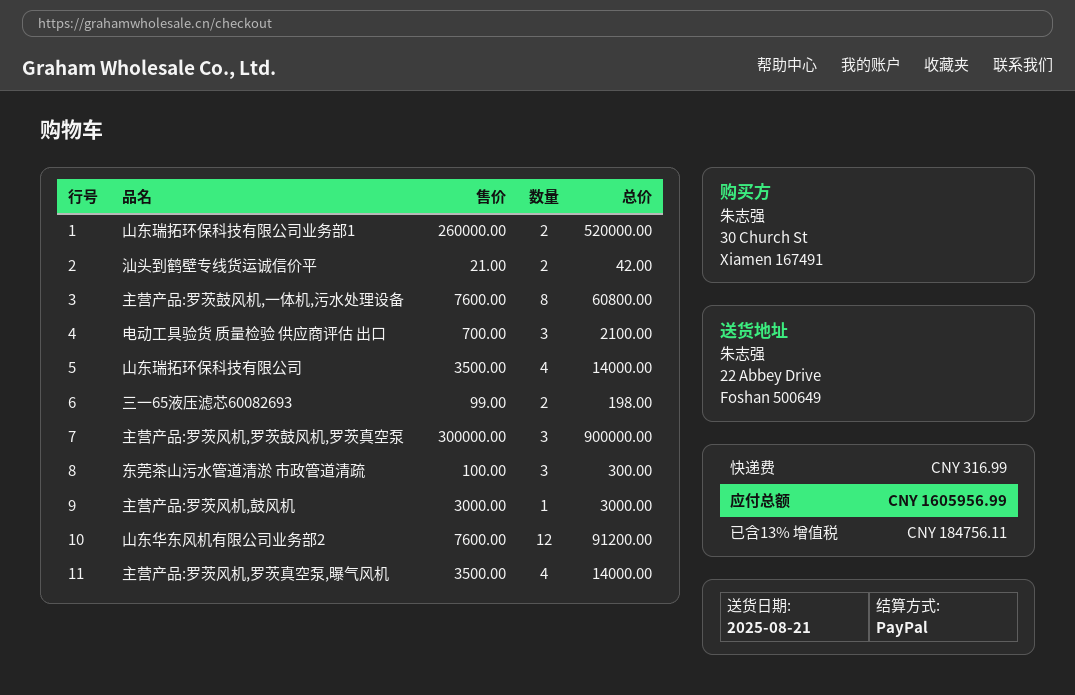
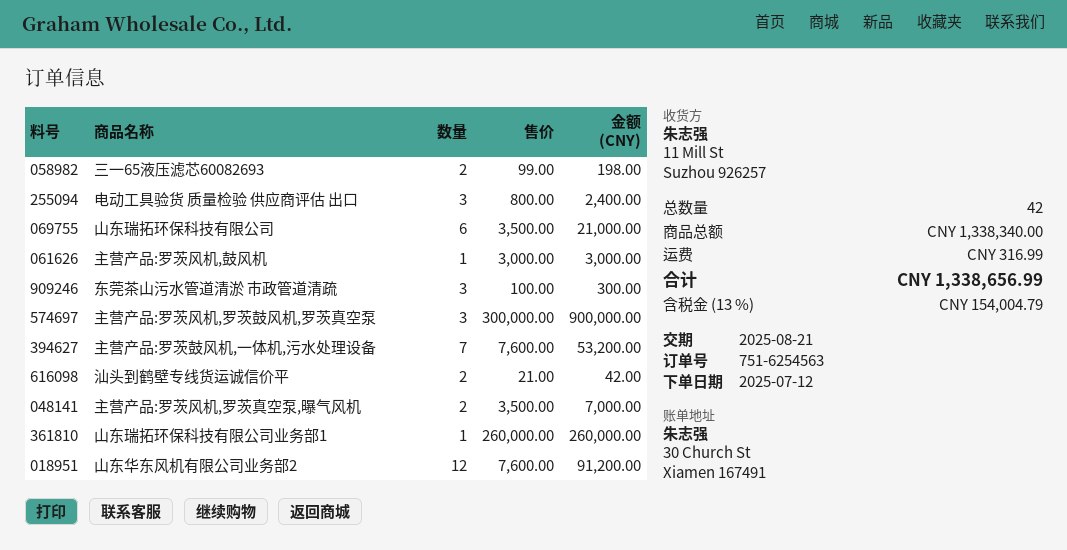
ship to: 22 Abbey Drive, Foshan 500649 -> 11 Mill St, Suzhou 926257
山东瑞拓环保科技有限公司业务部1: 2 x 260000.00 = 520000.00 -> 1 x 260000.00 = 260000.00
主营产品:罗茨鼓风机,一体机,污水处理设备: 8 x 7600.00 = 60800.00 -> 7 x 7600.00 = 53200.00
电动工具验货 质量检验 供应商评估 出口: 3 x 700.00 = 2100.00 -> 3 x 800.00 = 2400.00
山东瑞拓环保科技有限公司: 4 x 3500.00 = 14000.00 -> 6 x 3500.00 = 21000.00
主营产品:罗茨风机,罗茨真空泵,曝气风机: 4 x 3500.00 = 14000.00 -> 2 x 3500.00 = 7000.00
tax: 13% = 184756.11 -> 13% = 154004.79
total: 1605956.99 -> 1338656.99

